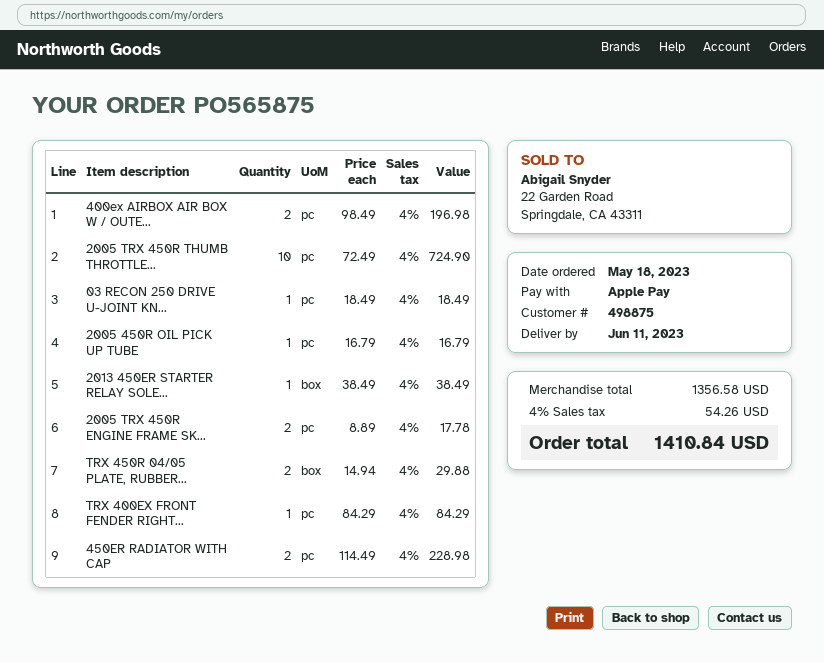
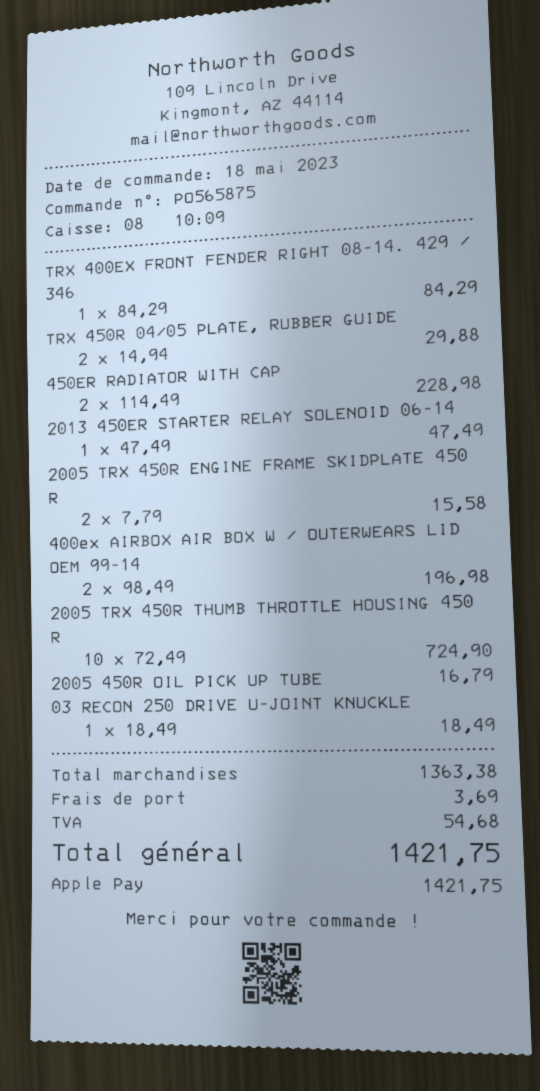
2013 450ER STARTER RELAY SOLE...: 1 x 38.49 = 38.49 -> 1 x 47.49 = 47.49
2005 TRX 450R ENGINE FRAME SK...: 2 x 8.89 = 17.78 -> 2 x 7.79 = 15.58
subtotal: 1356.58 -> 1363.38
shipping: none -> 3.69
tax: 54.26 -> 54.68
total: 1410.84 -> 1421.75

